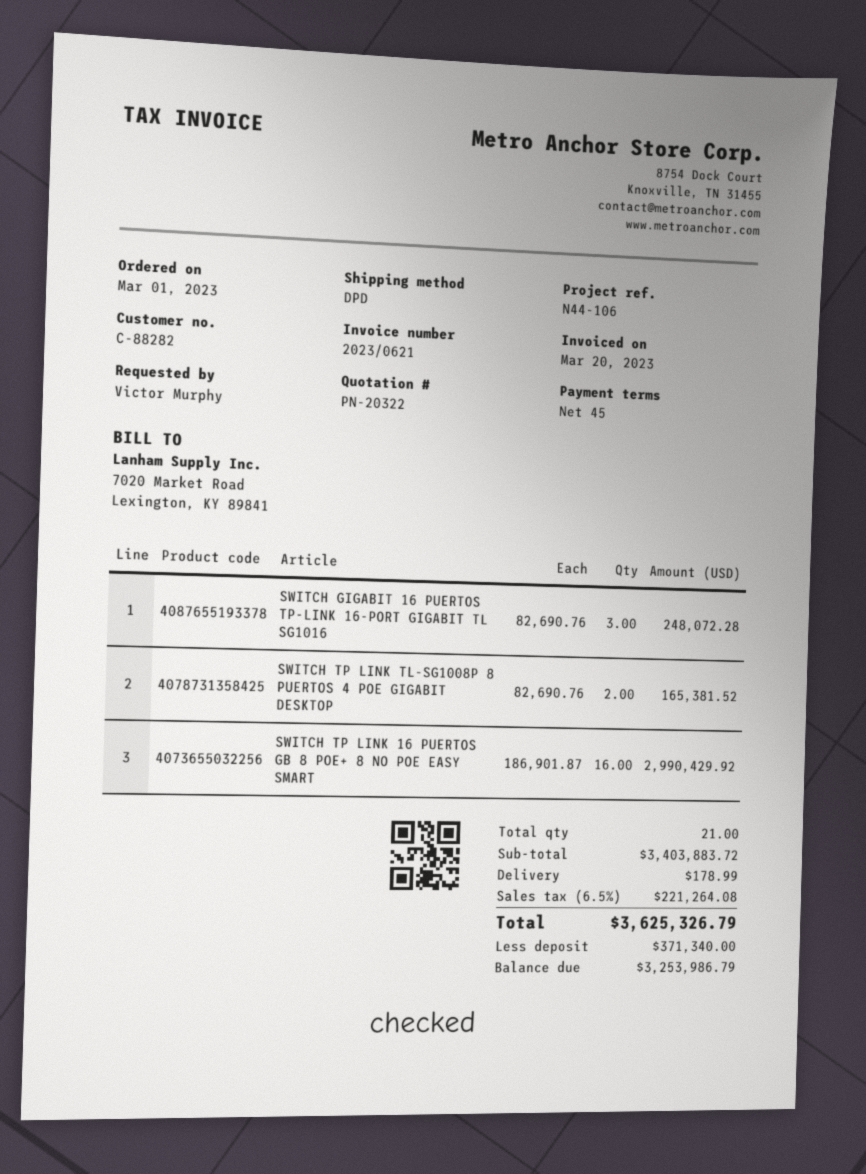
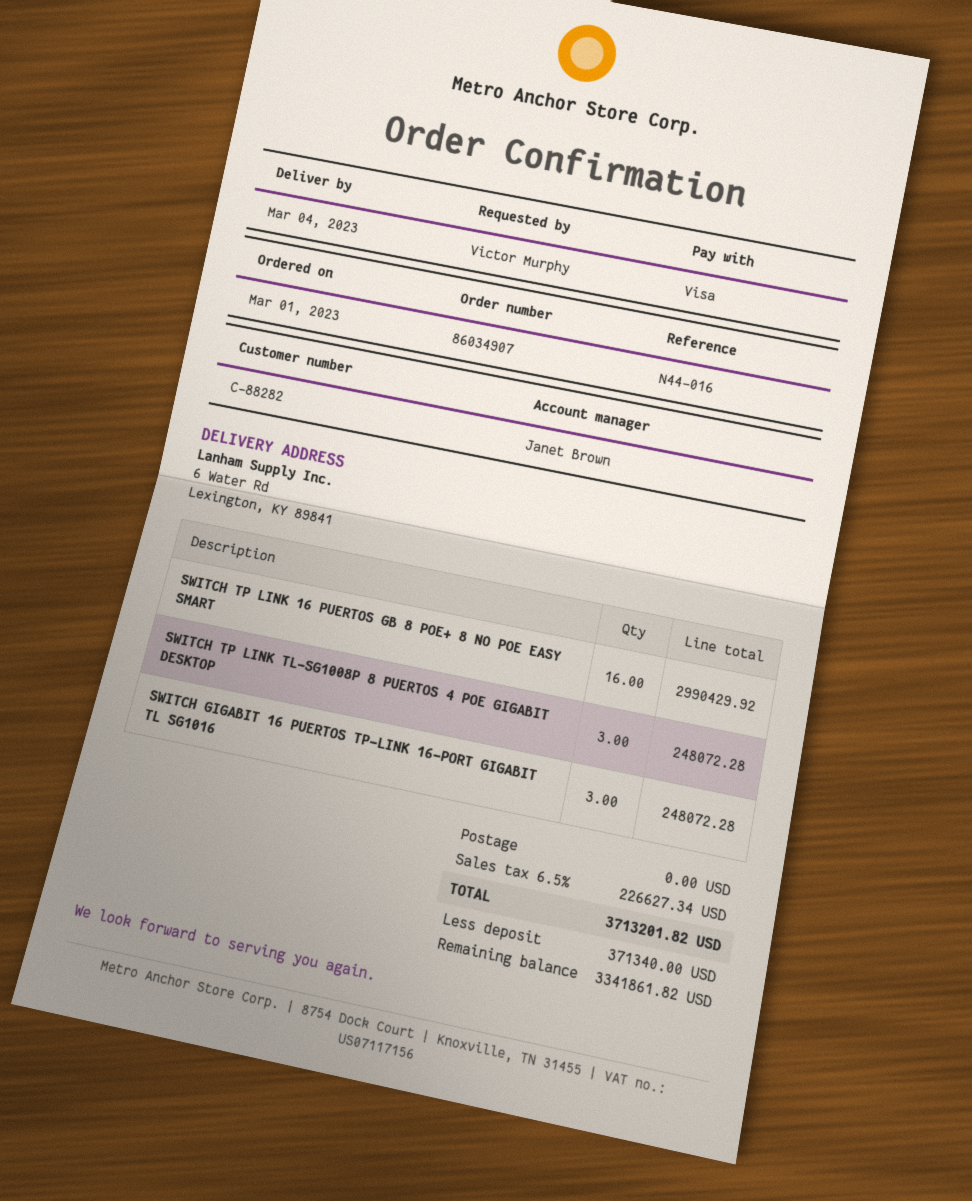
reference: N44-106 -> N44-016
SWITCH TP LINK TL-SG1008P 8 PUERTOS 4 POE GIGABIT DESKTOP: 2 for 165381.52 -> 3 for 248072.28
shipping: 178.99 -> 0.00
tax: 6.5% = 221264.08 -> 6.5% = 226627.34
total: 3625326.79 -> 3713201.82
balance: 3253986.79 -> 3341861.82

